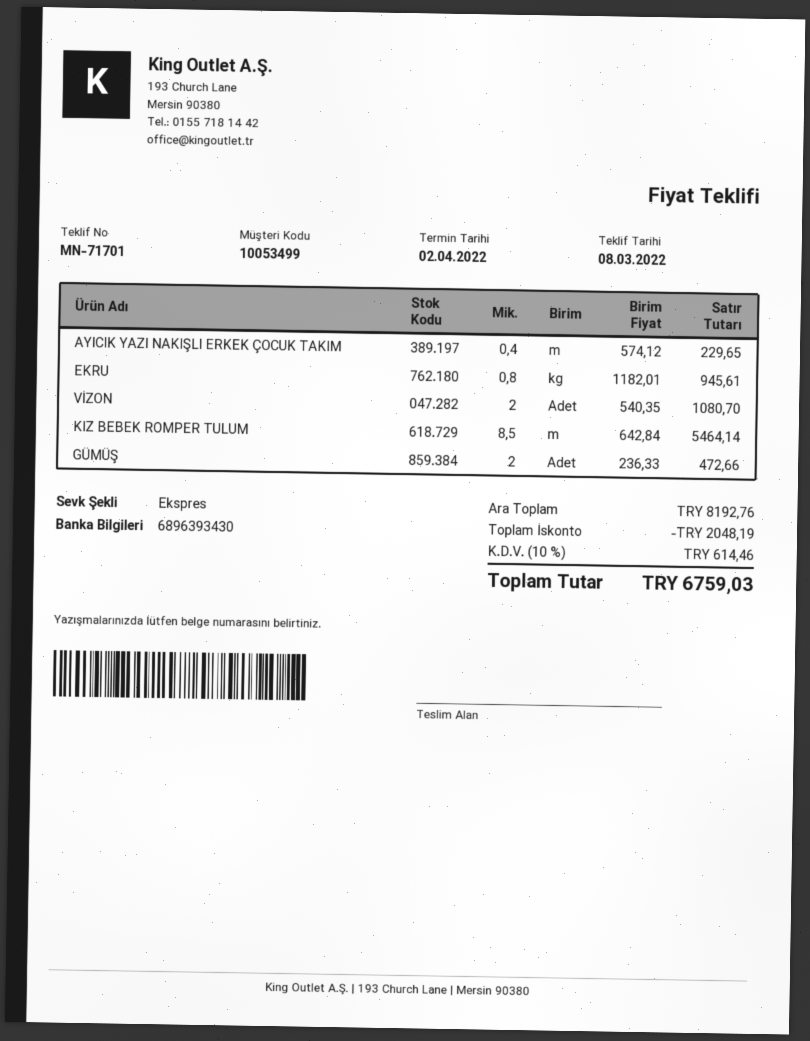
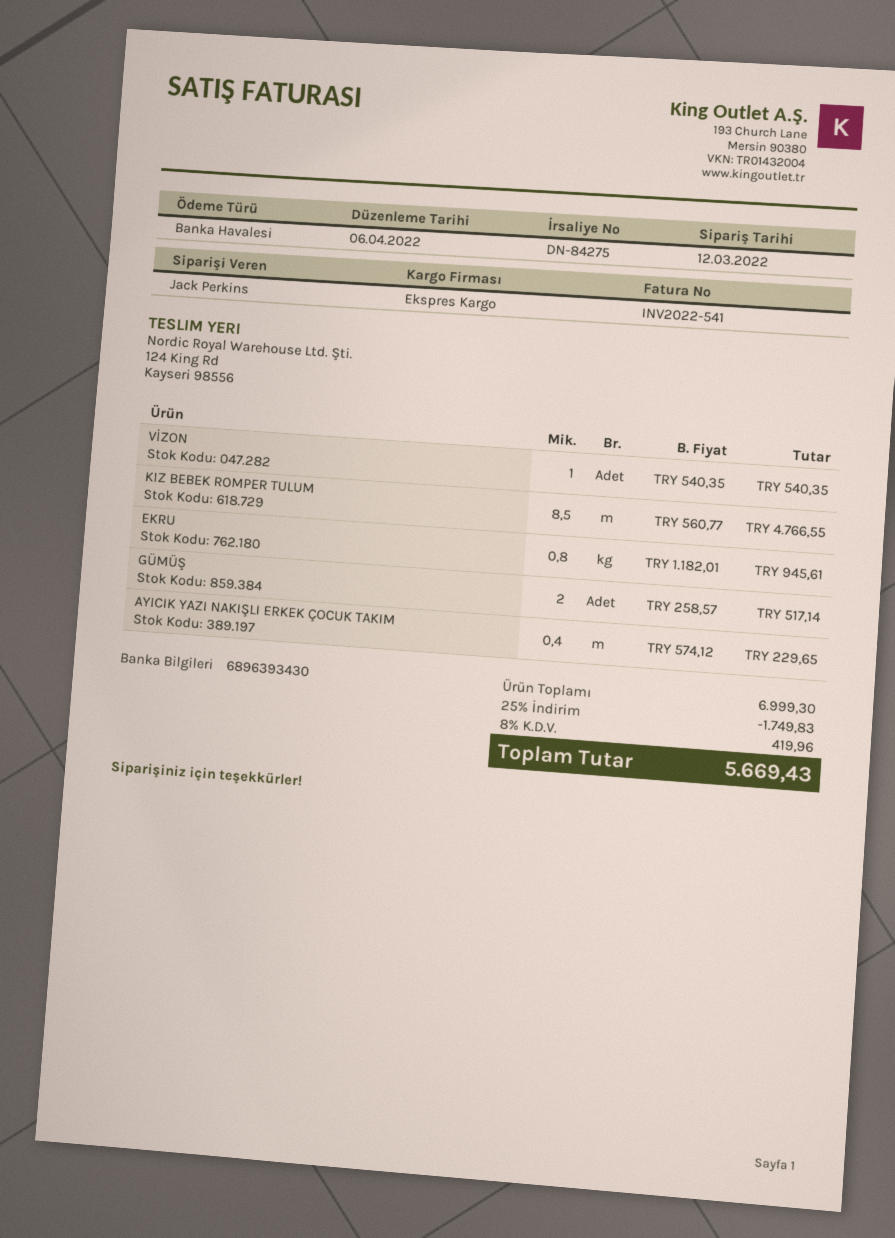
VİZON: 2 x 540.35 = 1080.70 -> 1 x 540.35 = 540.35
KIZ BEBEK ROMPER TULUM: 8.5 x 642.84 = 5464.14 -> 8.5 x 560.77 = 4766.55
GÜMÜŞ: 2 x 236.33 = 472.66 -> 2 x 258.57 = 517.14
subtotal: 8192.76 -> 6999.30
discount: 2048.19 -> 1749.83
tax: 10% = 614.46 -> 8% = 419.96
total: 6759.03 -> 5669.43

